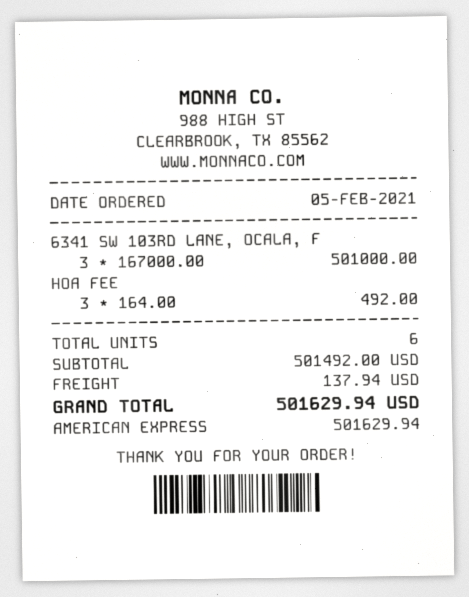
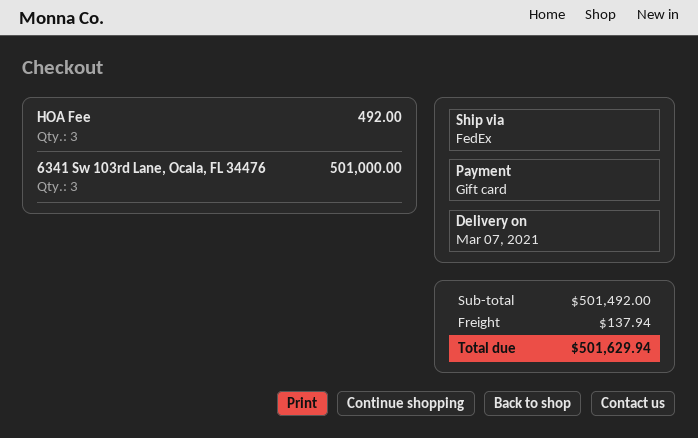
payment method: American Express -> gift card

